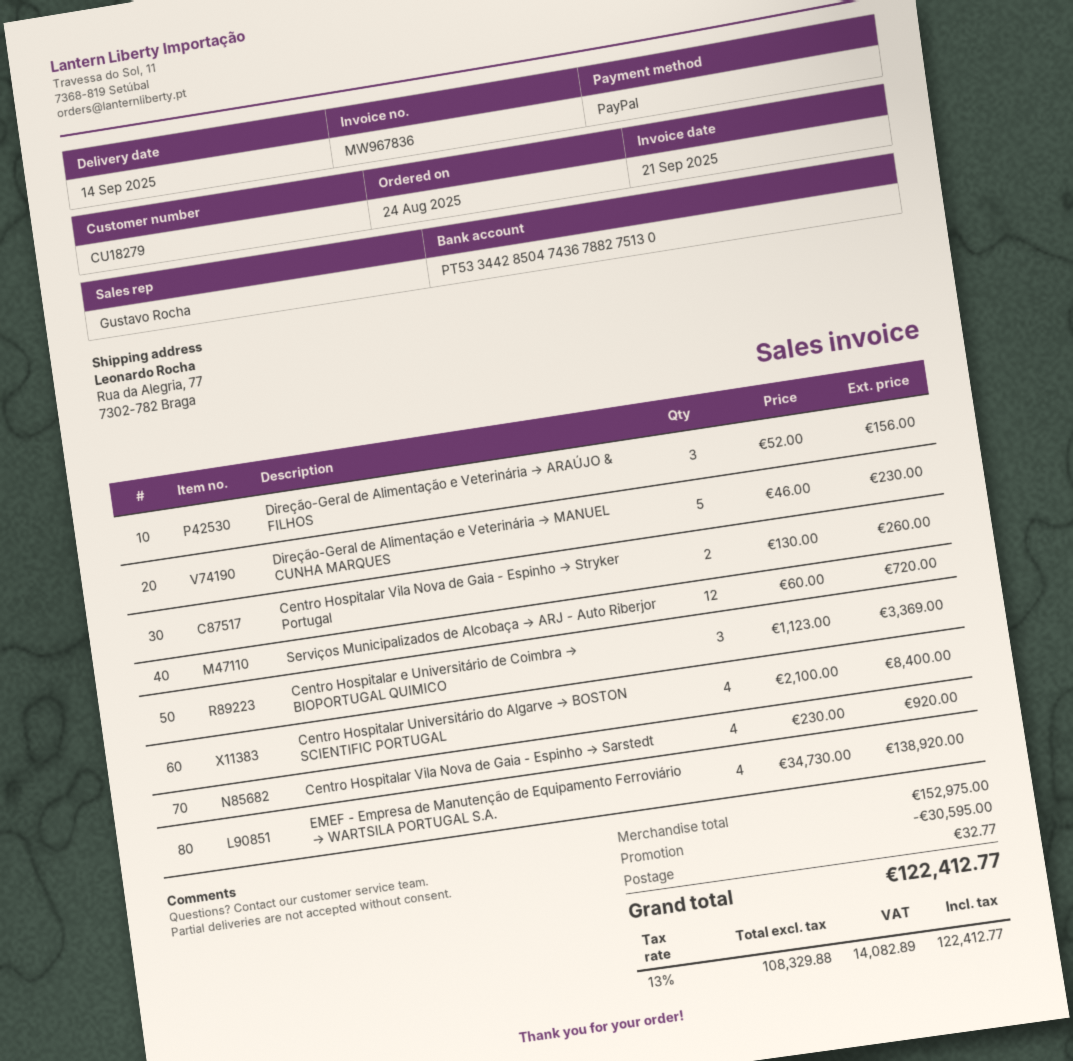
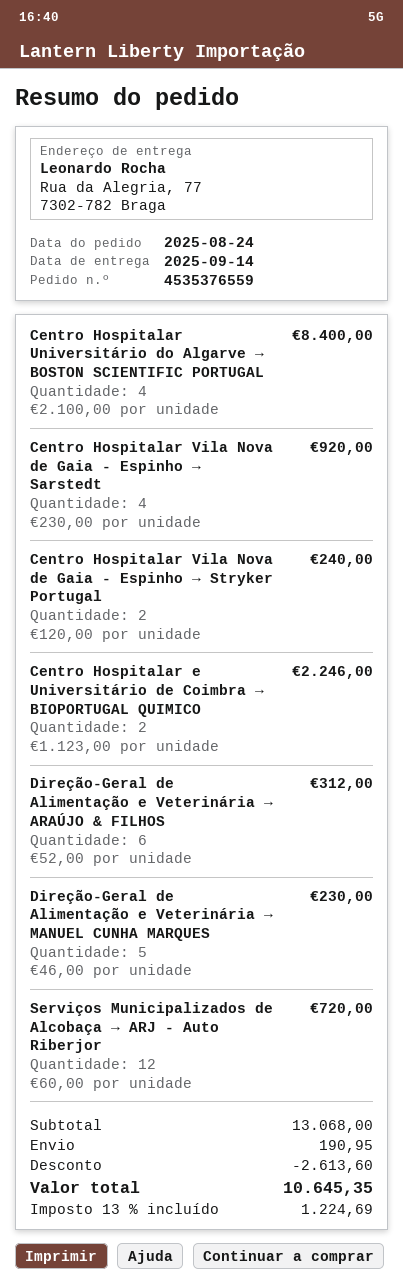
Direção-Geral de Alimentação e Veterinária → ARAÚJO & FILHOS: 3 x 52.00 = 156.00 -> 6 x 52.00 = 312.00
Centro Hospitalar Vila Nova de Gaia - Espinho → Stryker Portugal: 2 x 130.00 = 260.00 -> 2 x 120.00 = 240.00
Centro Hospitalar e Universitário de Coimbra → BIOPORTUGAL QUIMICO: 3 x 1123.00 = 3369.00 -> 2 x 1123.00 = 2246.00
EMEF - Empresa de Manutenção de Equipamento Ferroviário → WARTSILA PORTUGAL S.A.: 4 x 34730.00 = 138920.00 -> none
subtotal: 152975.00 -> 13068.00
discount: 30595.00 -> 2613.60
shipping: 32.77 -> 190.95
tax: 13% = 14082.89 -> 13% = 1224.69
total: 122412.77 -> 10645.35

